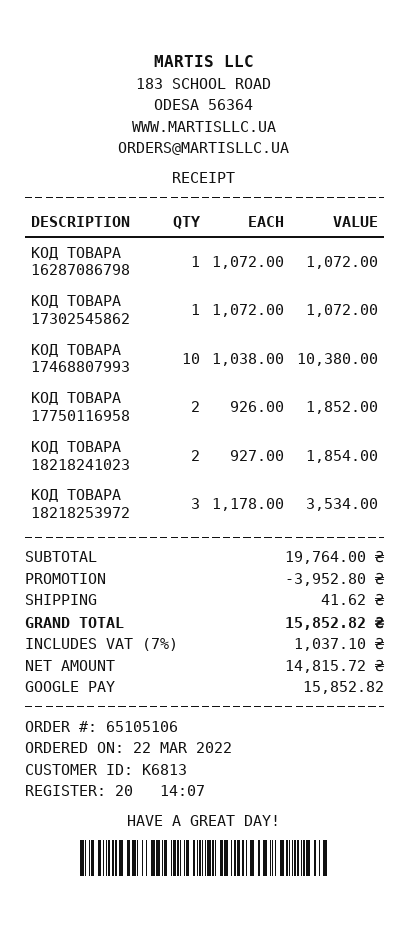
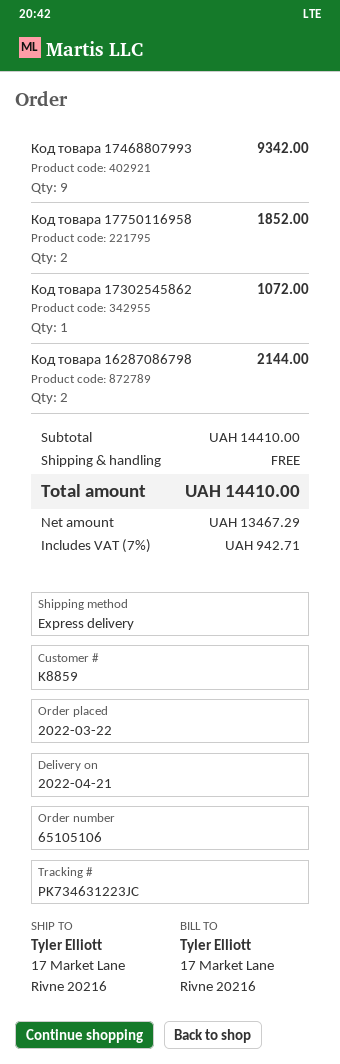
customer number: K6813 -> K8859
КОД ТОВАРА 16287086798: 1 for 1072.00 -> 2 for 2144.00
КОД ТОВАРА 17468807993: 10 for 10380.00 -> 9 for 9342.00
КОД ТОВАРА 18218241023: 2 for 1854.00 -> none
КОД ТОВАРА 18218253972: 3 for 3534.00 -> none
subtotal: 19764.00 -> 14410.00
discount: 3952.80 -> none
shipping: 41.62 -> 0.00
net: 14815.72 -> 13467.29
tax: 7% = 1037.10 -> 7% = 942.71
total: 15852.82 -> 14410.00

